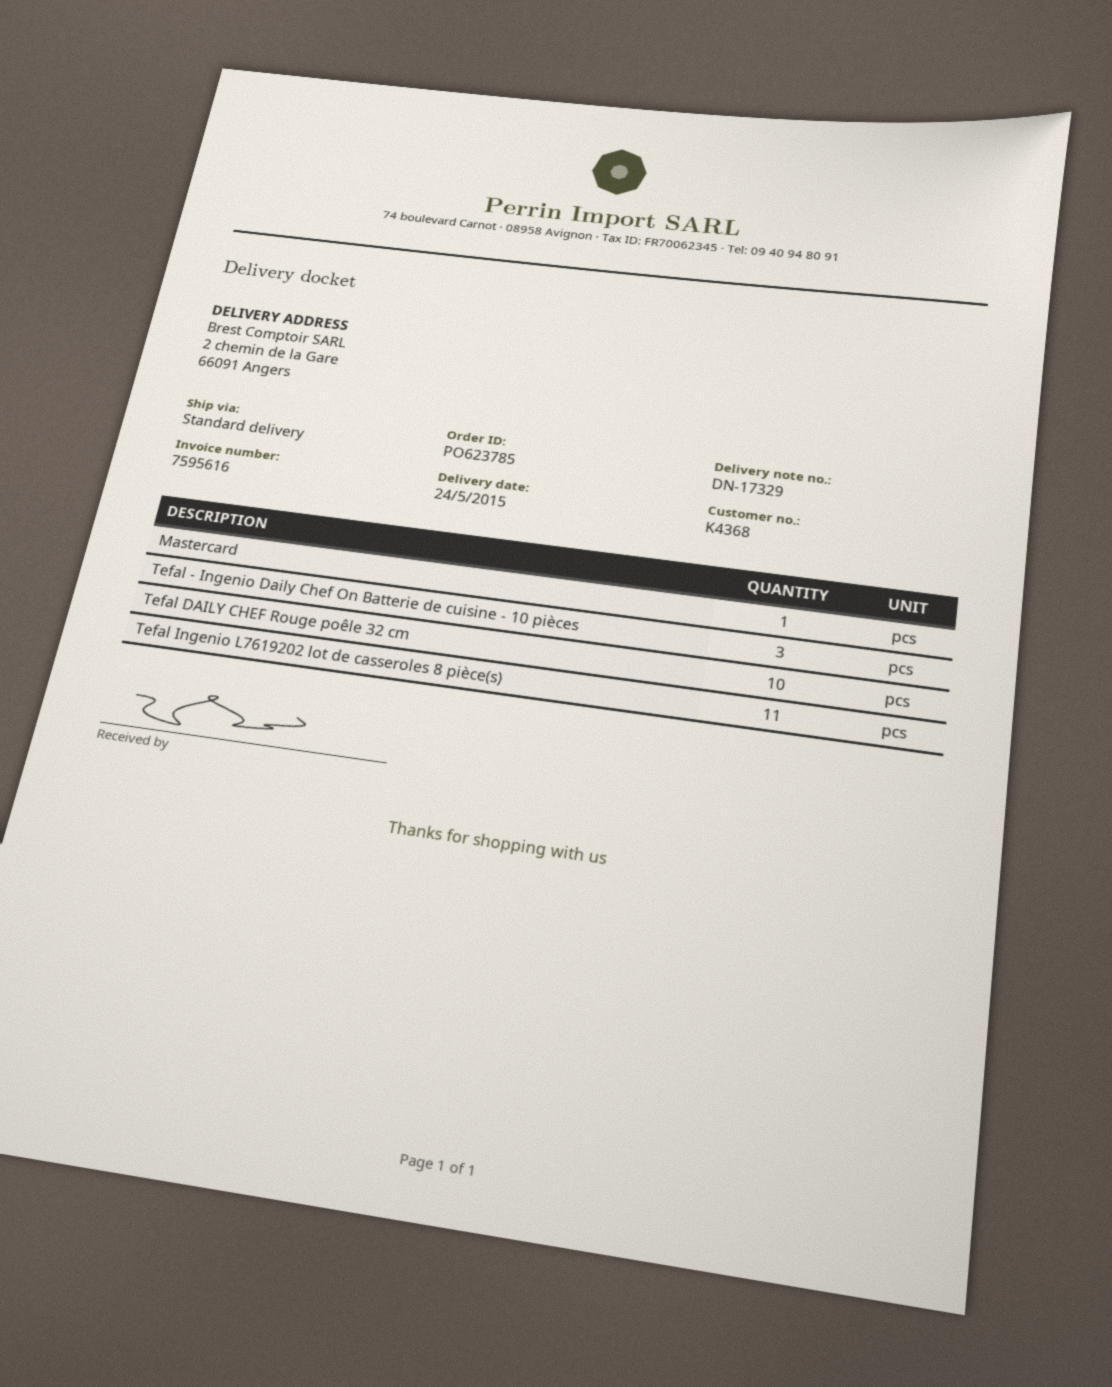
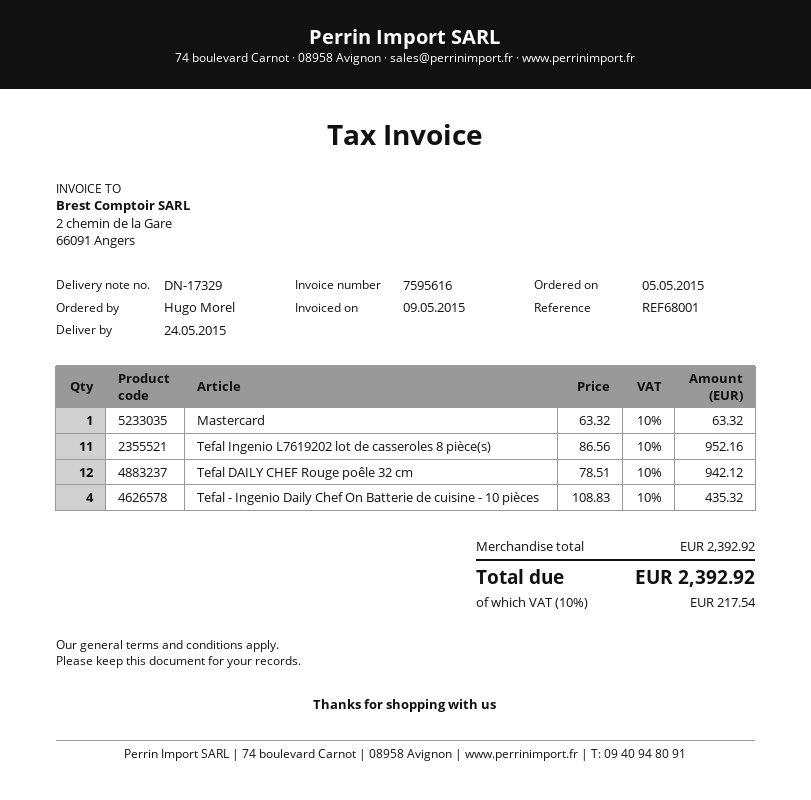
Tefal - Ingenio Daily Chef On Batterie de cuisine - 10 pièces: 3 -> 4
Tefal DAILY CHEF Rouge poêle 32 cm: 10 -> 12

